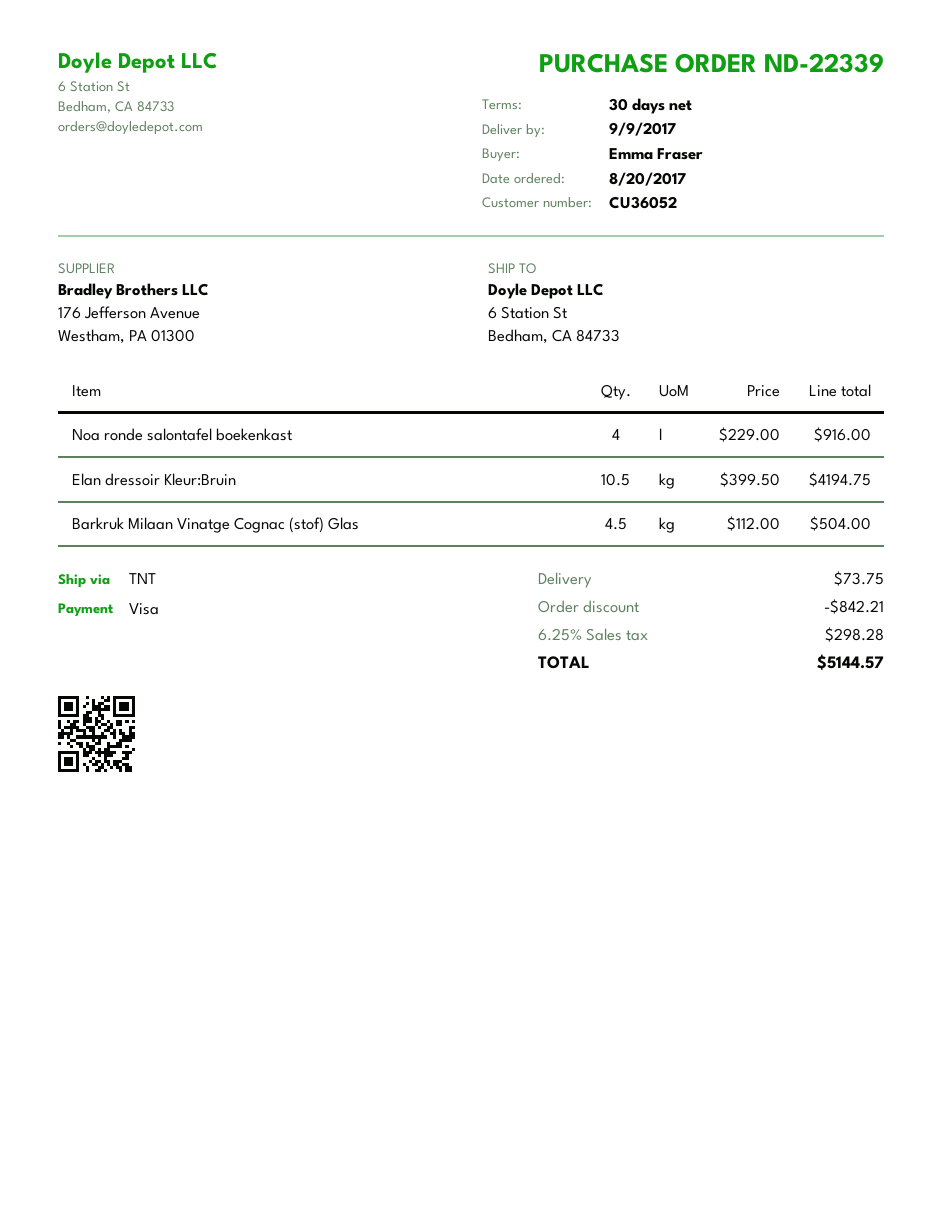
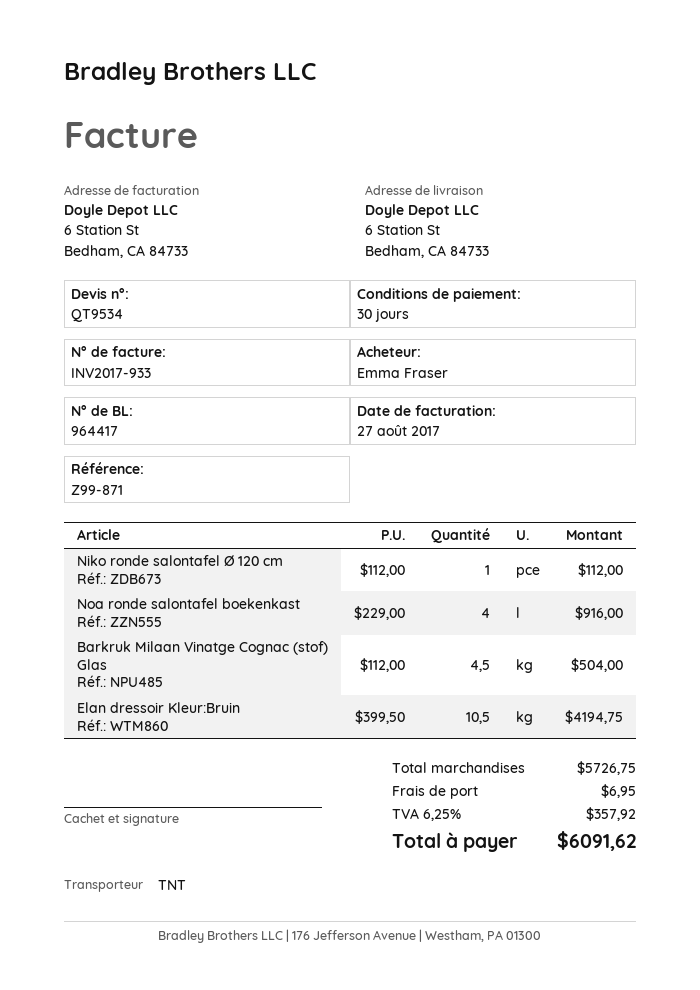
Niko ronde salontafel Ø 120 cm: none -> 1 x 112.00 = 112.00
discount: 842.21 -> none
shipping: 73.75 -> 6.95
tax: 6.25% = 298.28 -> 6.25% = 357.92
total: 5144.57 -> 6091.62

